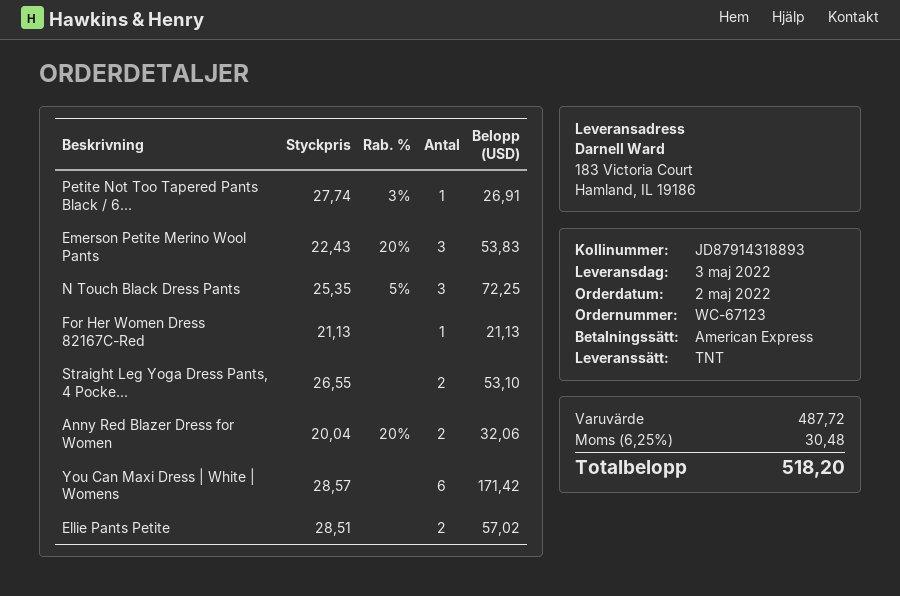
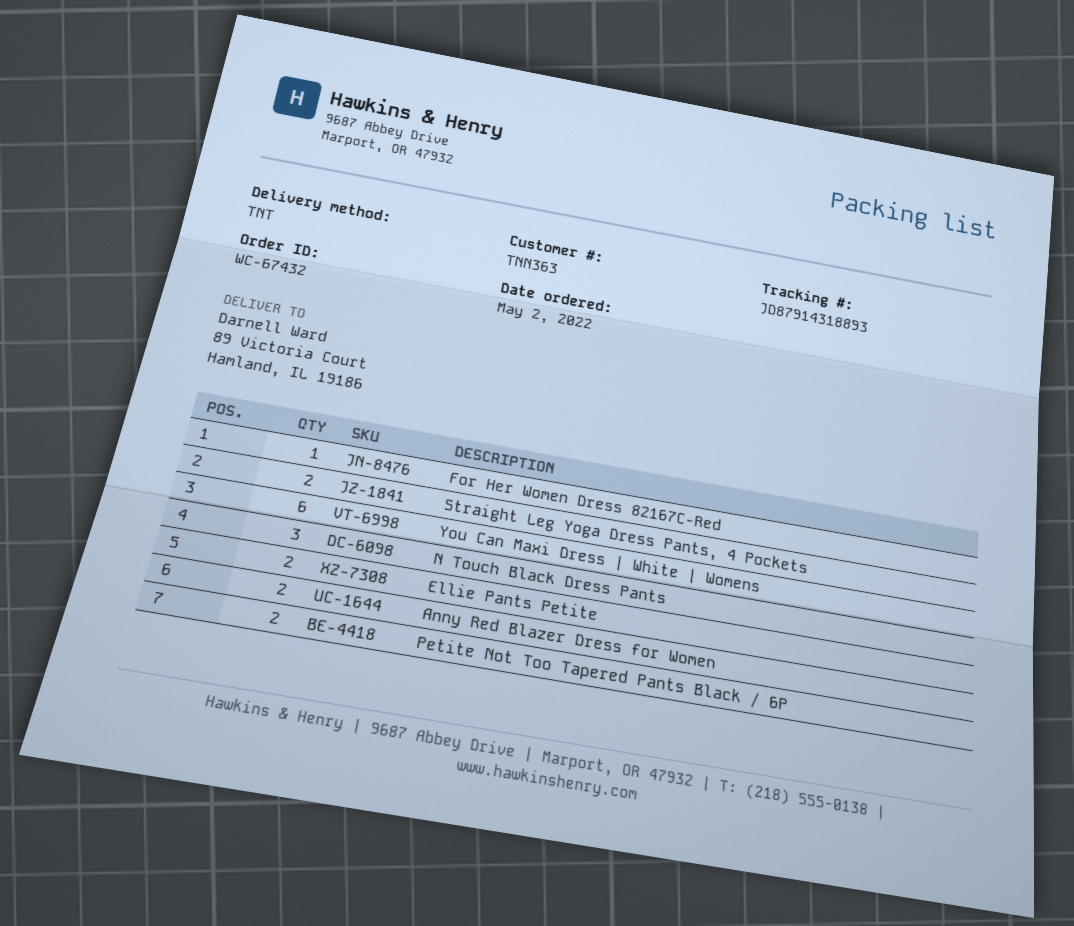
order number: WC-67123 -> WC-67432
ship to: 183 Victoria Court, Hamland, IL 19186 -> 89 Victoria Court, Hamland, IL 19186
Petite Not Too Tapered Pants Black / 6...: 1 -> 2
Emerson Petite Merino Wool Pants: 3 -> none

